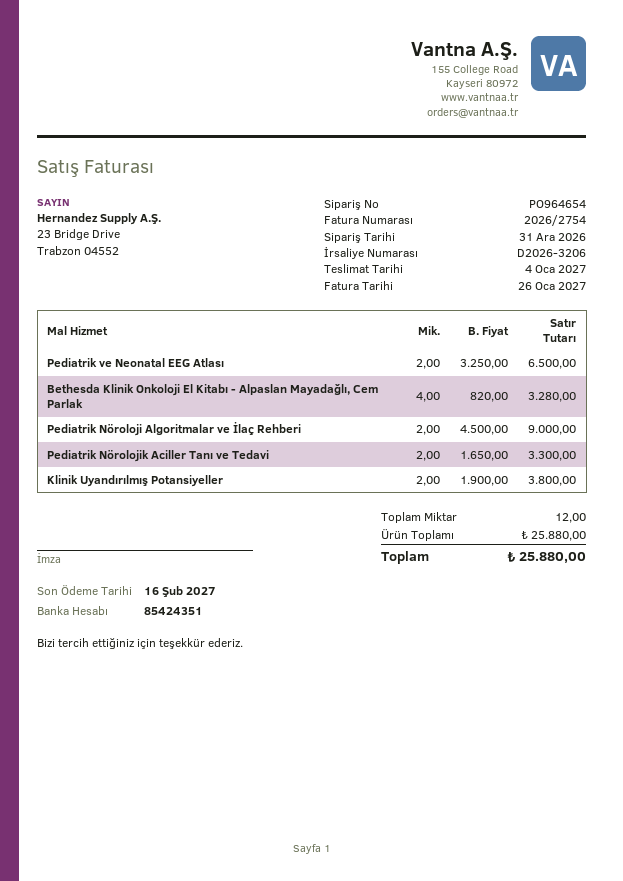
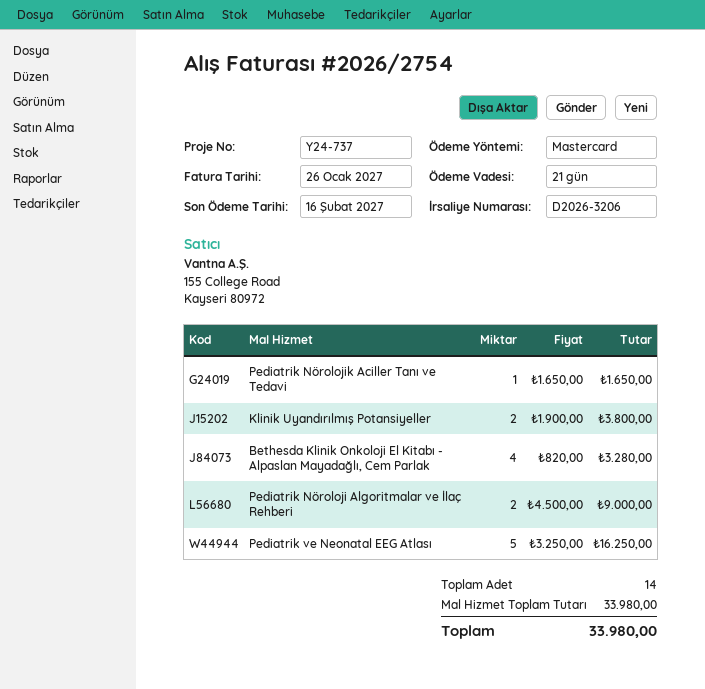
Pediatrik ve Neonatal EEG Atlası: 2 x 3250.00 = 6500.00 -> 5 x 3250.00 = 16250.00
Pediatrik Nörolojik Aciller Tanı ve Tedavi: 2 x 1650.00 = 3300.00 -> 1 x 1650.00 = 1650.00
total quantity: 12 -> 14
subtotal: 25880.00 -> 33980.00
total: 25880.00 -> 33980.00

